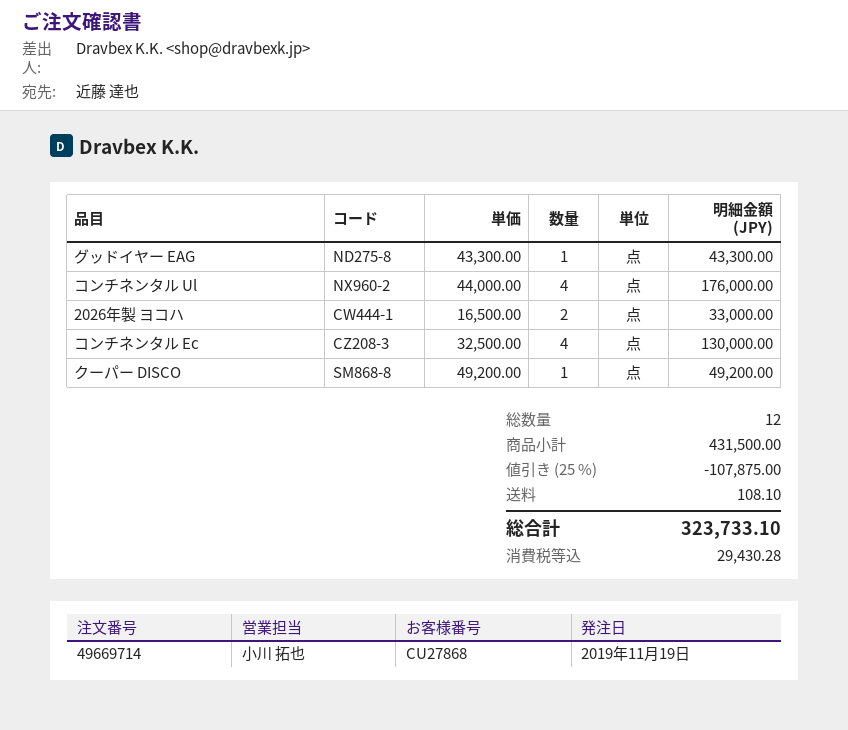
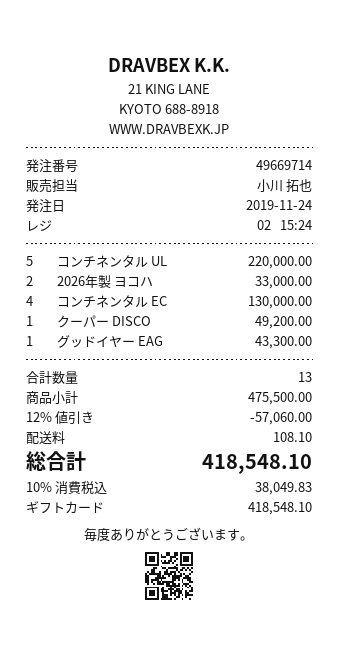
order date: 2019-11-19 -> 2019-11-24
コンチネンタル Ul: 4 for 176000.00 -> 5 for 220000.00
total quantity: 12 -> 13
subtotal: 431500.00 -> 475500.00
discount: 25% = 107875.00 -> 12% = 57060.00
tax: 29430.28 -> 38049.83
total: 323733.10 -> 418548.10

